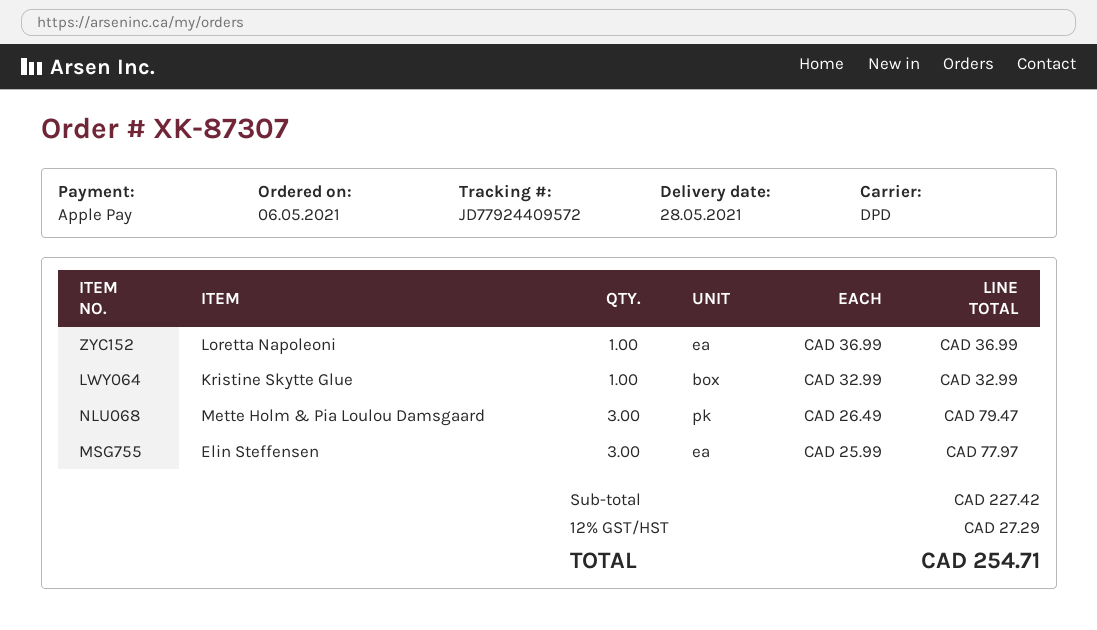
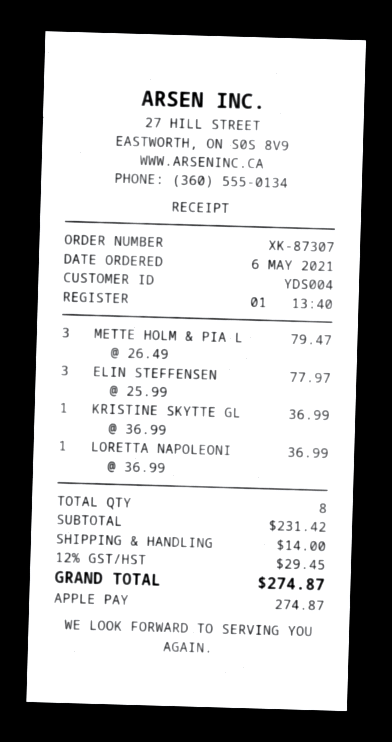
Kristine Skytte Glue: 1 x 32.99 = 32.99 -> 1 x 36.99 = 36.99
subtotal: 227.42 -> 231.42
shipping: none -> 14.00
tax: 12% = 27.29 -> 12% = 29.45
total: 254.71 -> 274.87

